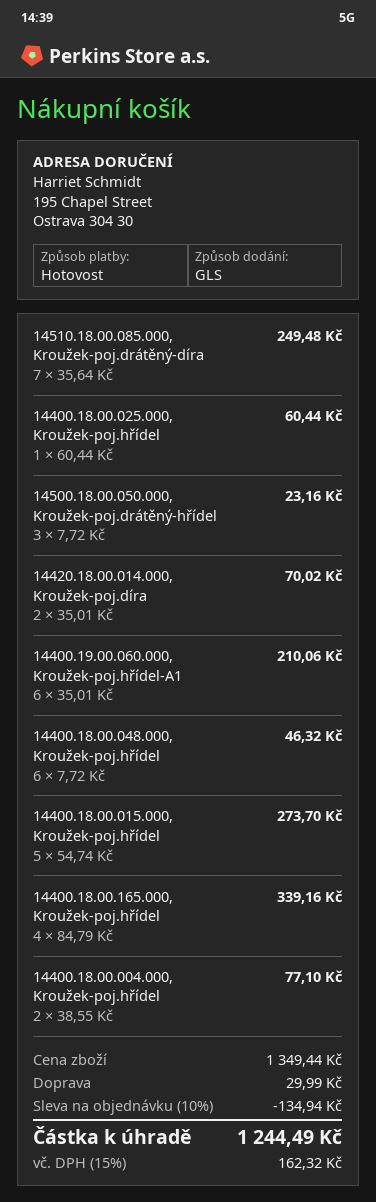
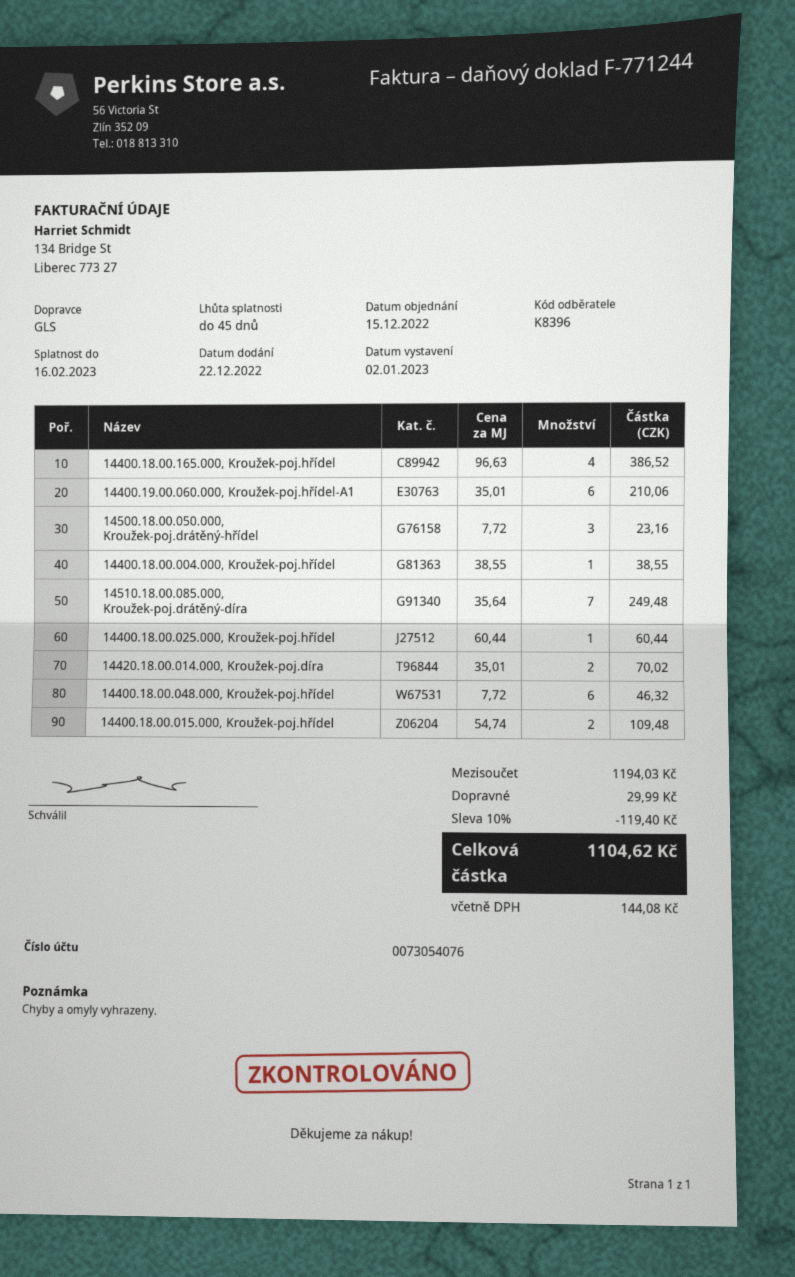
14400.18.00.015.000, Kroužek-poj.hřídel: 5 x 54.74 = 273.70 -> 2 x 54.74 = 109.48
14400.18.00.165.000, Kroužek-poj.hřídel: 4 x 84.79 = 339.16 -> 4 x 96.63 = 386.52
14400.18.00.004.000, Kroužek-poj.hřídel: 2 x 38.55 = 77.10 -> 1 x 38.55 = 38.55
subtotal: 1349.44 -> 1194.03
discount: 10% = 134.94 -> 10% = 119.40
tax: 162.32 -> 144.08
total: 1244.49 -> 1104.62

